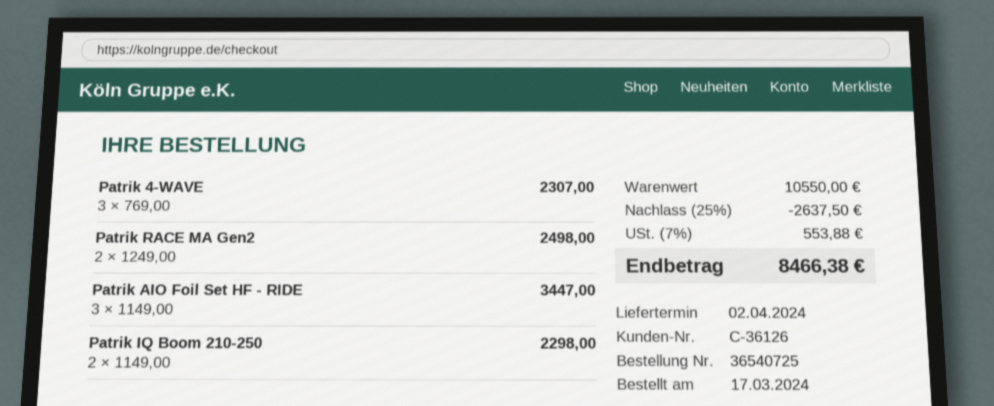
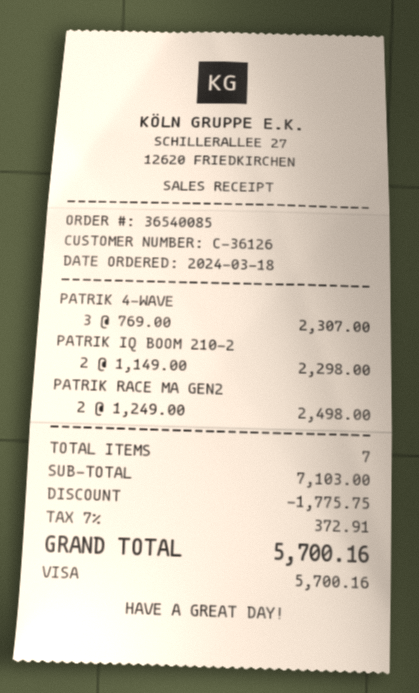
order number: 36540725 -> 36540085
order date: 2024-03-17 -> 2024-03-18
Patrik AIO Foil Set HF - RIDE: 3 x 1149.00 = 3447.00 -> none
subtotal: 10550.00 -> 7103.00
discount: 2637.50 -> 1775.75
tax: 7% = 553.88 -> 7% = 372.91
total: 8466.38 -> 5700.16

